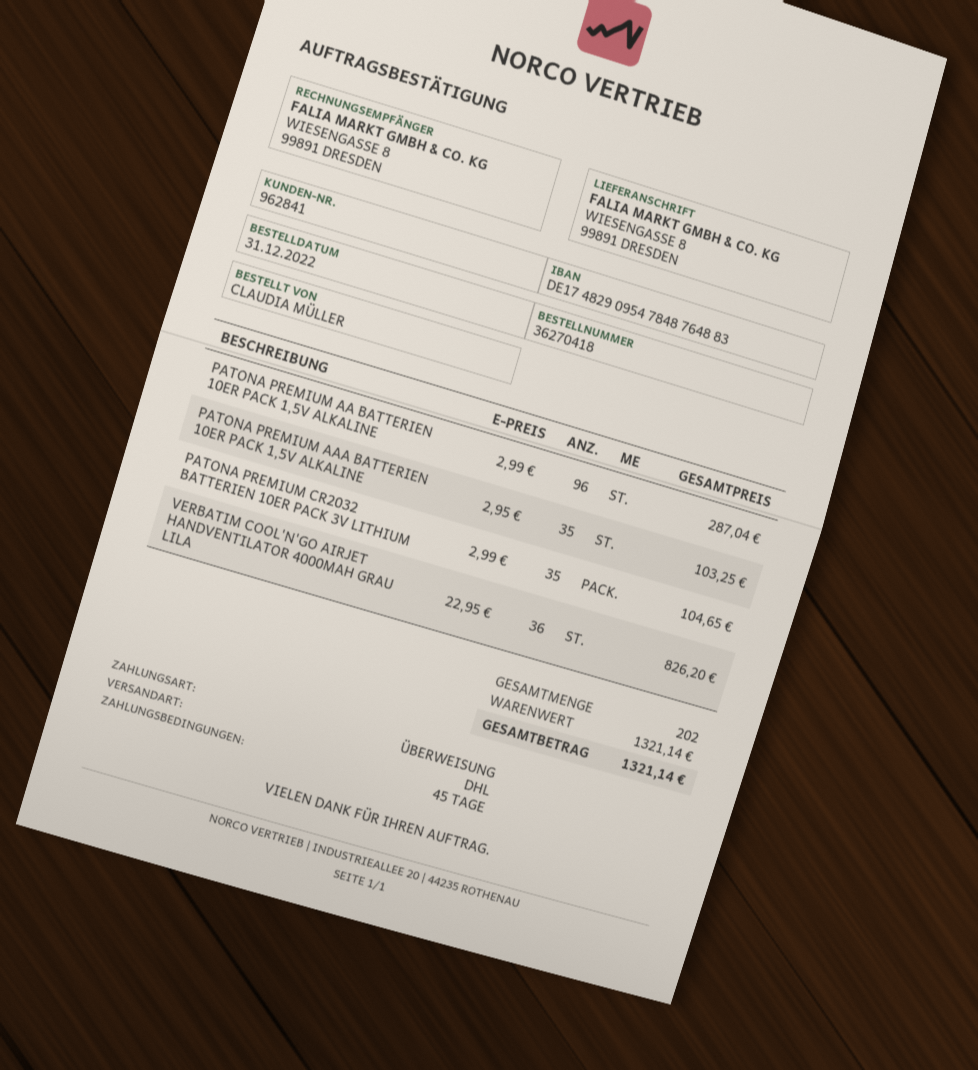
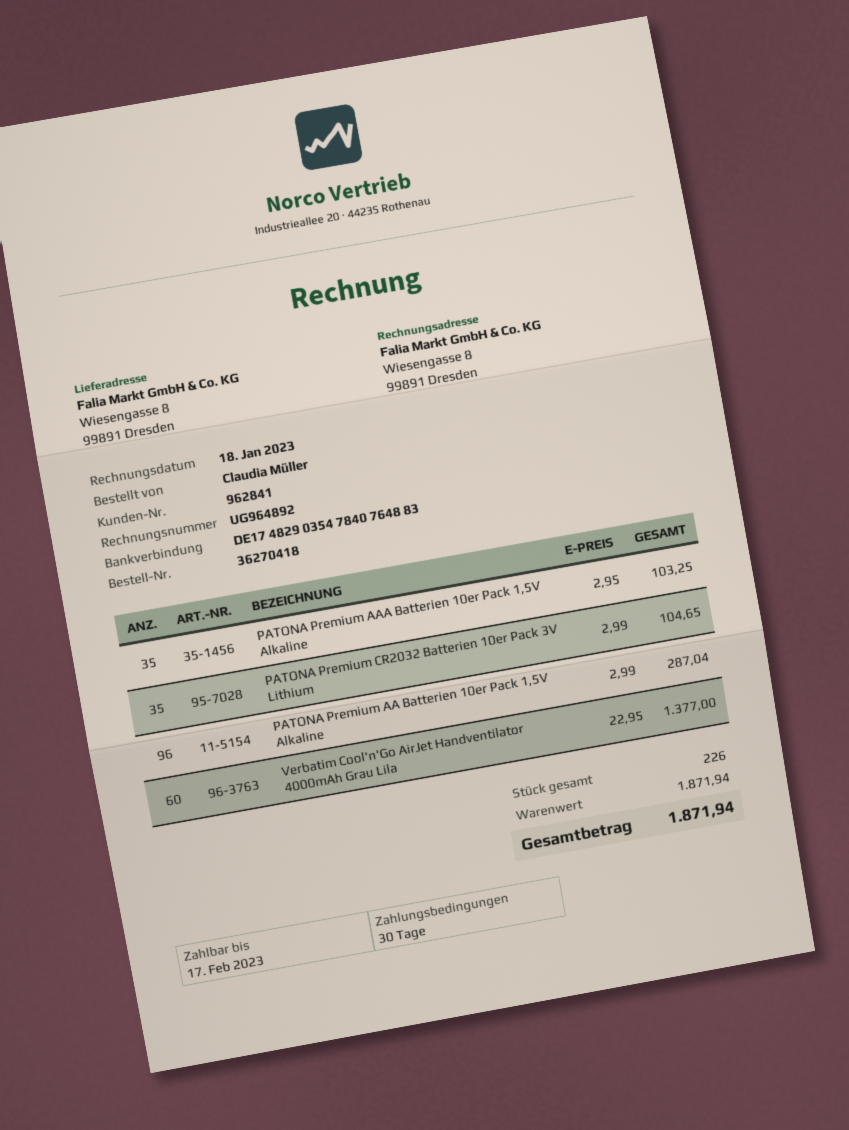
payment terms: 45 days -> 30 days
bank account: DE17482909547848764883 -> DE17482903547840764883
VERBATIM COOL'N'GO AIRJET HANDVENTILATOR 4000MAH GRAU LILA: 36 x 22.95 = 826.20 -> 60 x 22.95 = 1377.00
total quantity: 202 -> 226
subtotal: 1321.14 -> 1871.94
total: 1321.14 -> 1871.94

